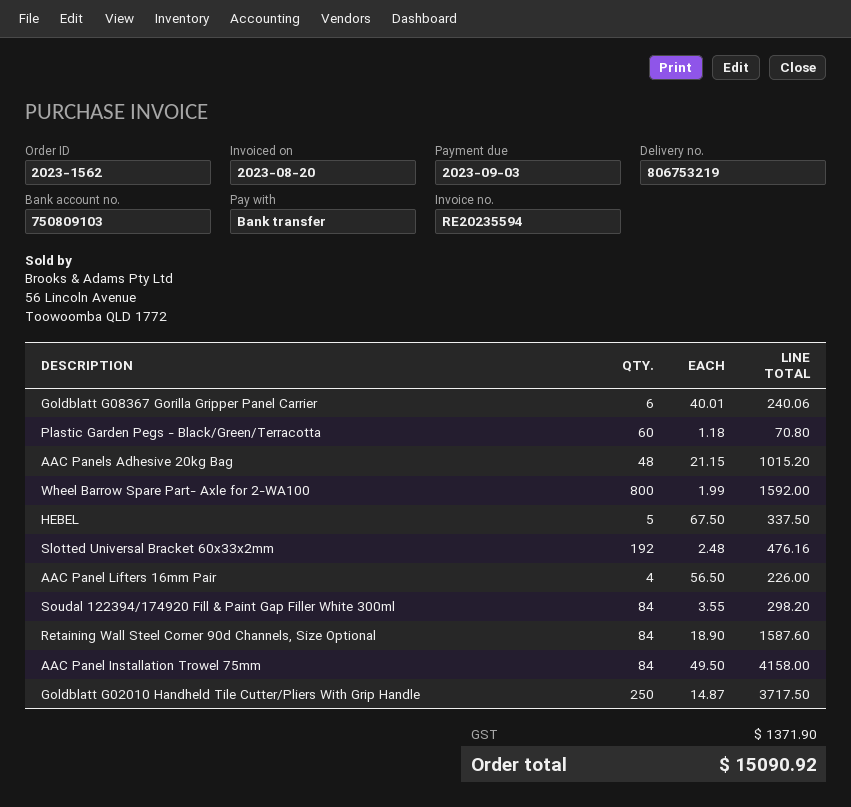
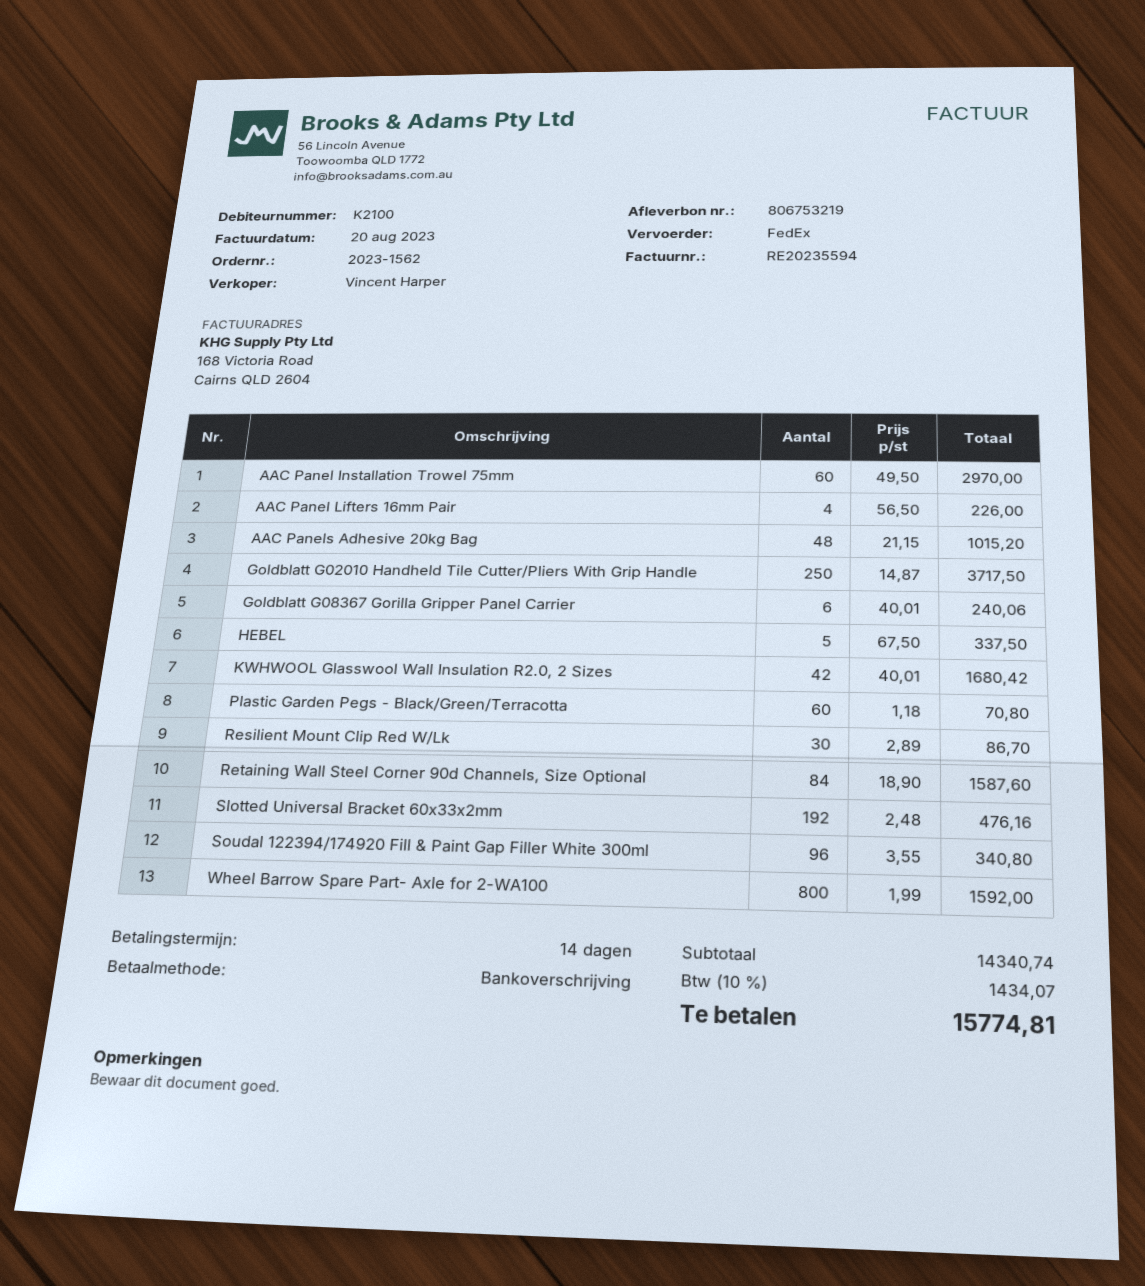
Soudal 122394/174920 Fill & Paint Gap Filler White 300ml: 84 x 3.55 = 298.20 -> 96 x 3.55 = 340.80
AAC Panel Installation Trowel 75mm: 84 x 49.50 = 4158.00 -> 60 x 49.50 = 2970.00
KWHWOOL Glasswool Wall Insulation R2.0, 2 Sizes: none -> 42 x 40.01 = 1680.42
Resilient Mount Clip Red W/Lk: none -> 30 x 2.89 = 86.70
tax: 1371.90 -> 1434.07
total: 15090.92 -> 15774.81

